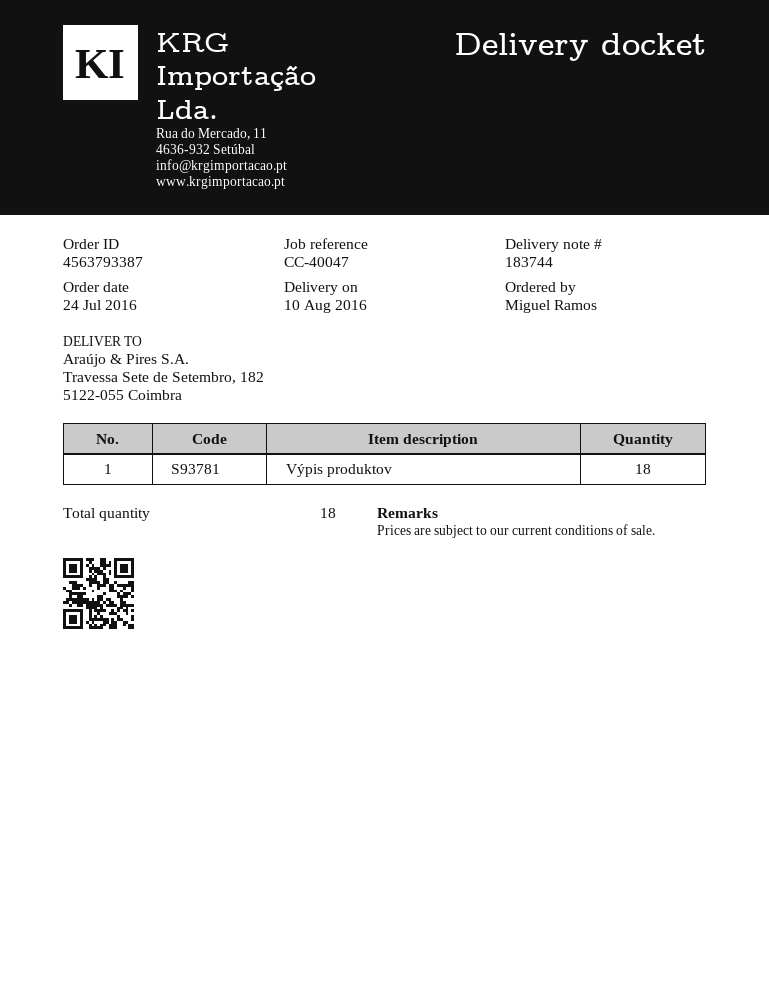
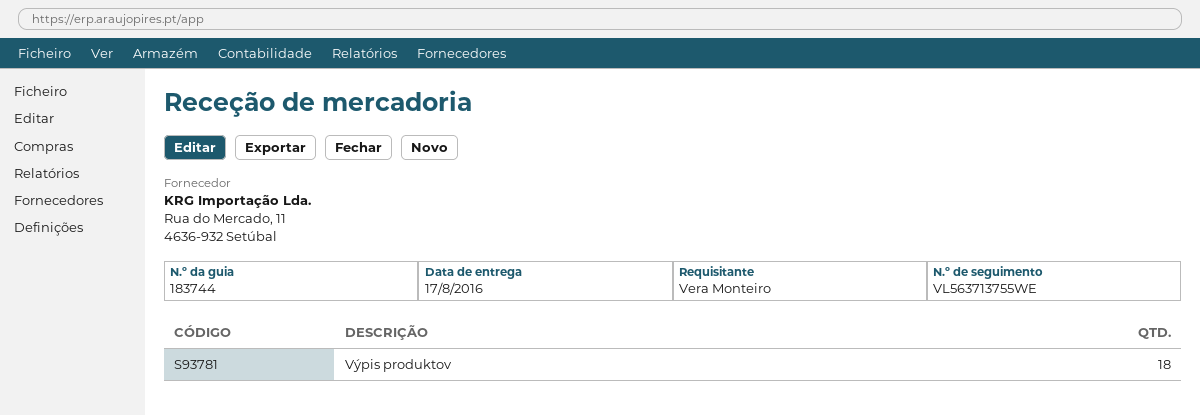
delivery date: 2016-08-10 -> 2016-08-17
ordered by: Miguel Ramos -> Vera Monteiro

